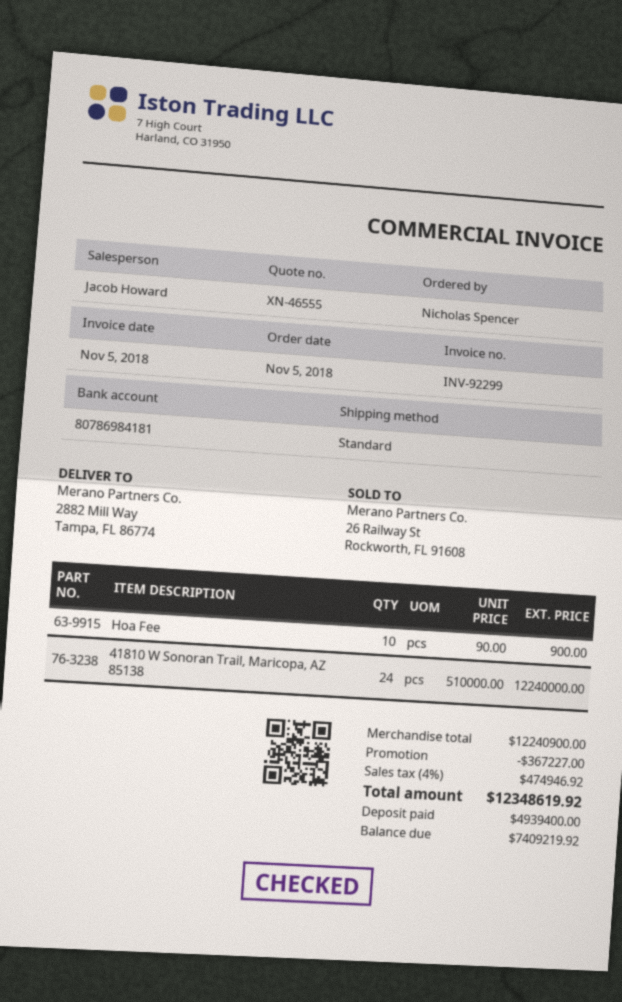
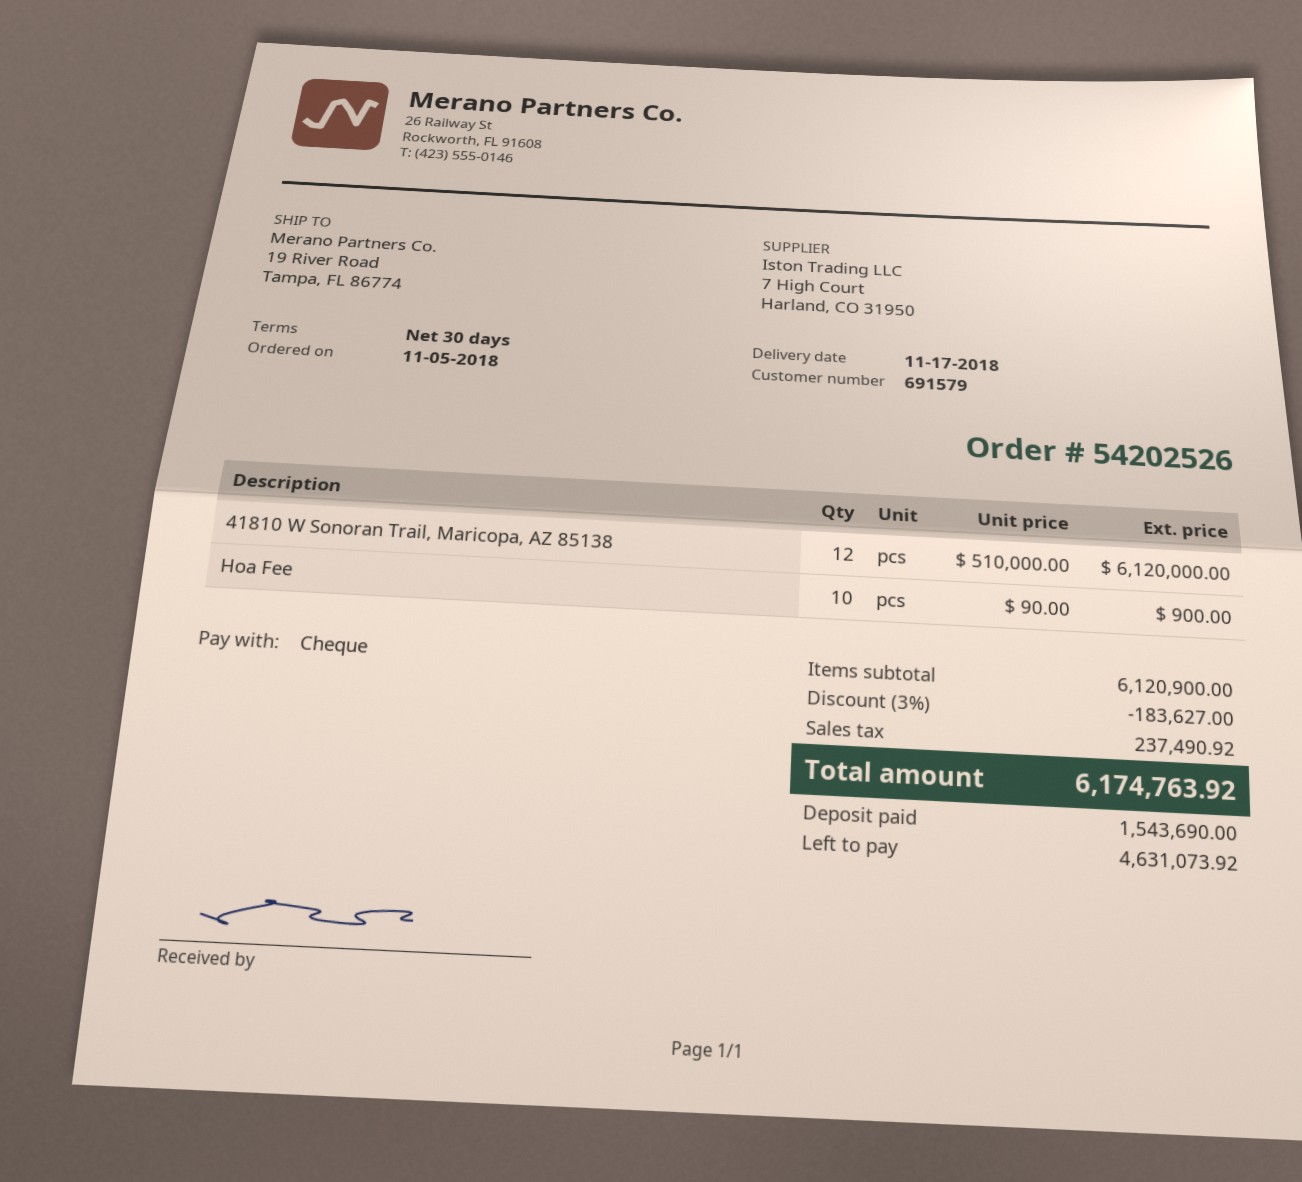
ship to: 2882 Mill Way, Tampa, FL 86774 -> 19 River Road, Tampa, FL 86774
41810 W Sonoran Trail, Maricopa, AZ 85138: 24 x 510000.00 = 12240000.00 -> 12 x 510000.00 = 6120000.00
subtotal: 12240900.00 -> 6120900.00
discount: 367227.00 -> 183627.00
tax: 474946.92 -> 237490.92
total: 12348619.92 -> 6174763.92
deposit: 4939400.00 -> 1543690.00
balance: 7409219.92 -> 4631073.92

